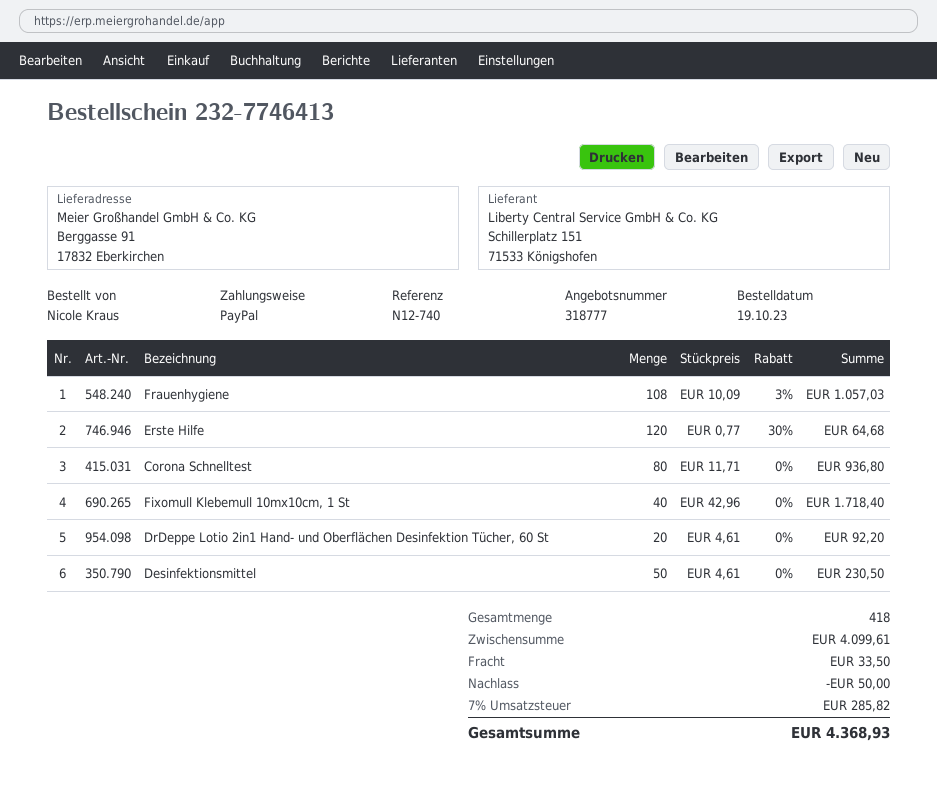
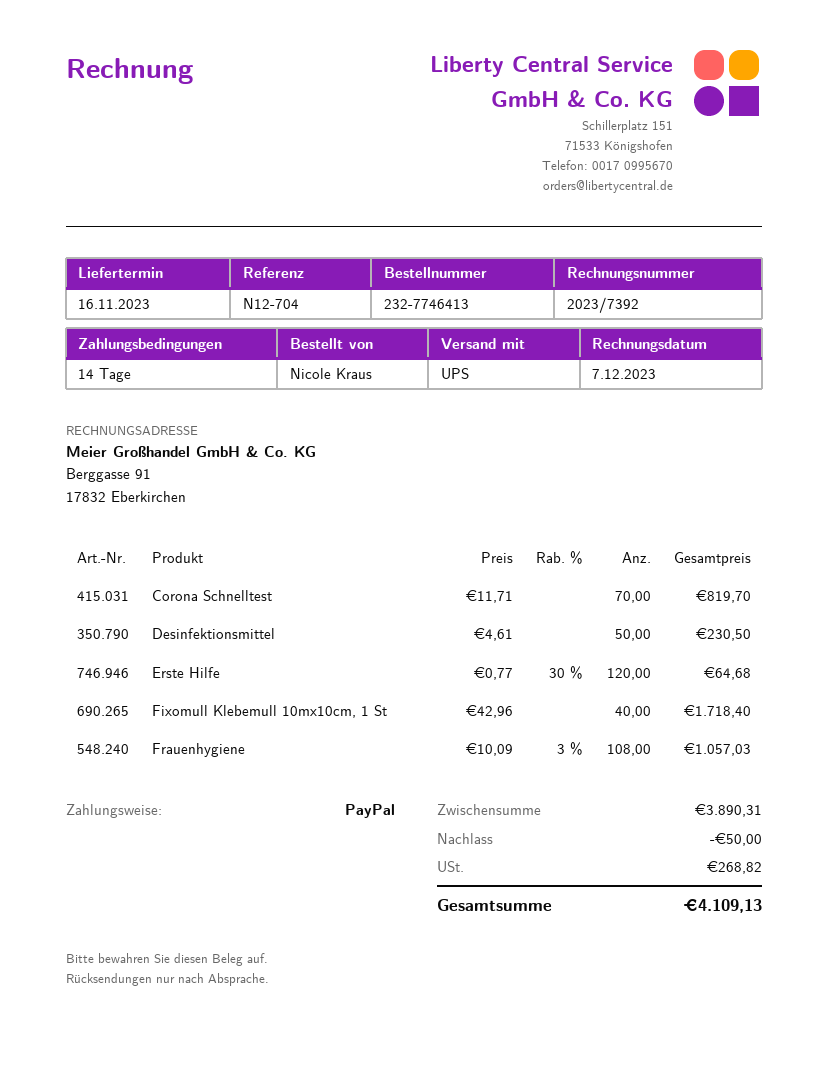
reference: N12-740 -> N12-704
Corona Schnelltest: 80 x 11.71 = 936.80 -> 70 x 11.71 = 819.70
DrDeppe Lotio 2in1 Hand- und Oberflächen Desinfektion Tücher, 60 St: 20 x 4.61 = 92.20 -> none
subtotal: 4099.61 -> 3890.31
shipping: 33.50 -> none
tax: 285.82 -> 268.82
total: 4368.93 -> 4109.13

